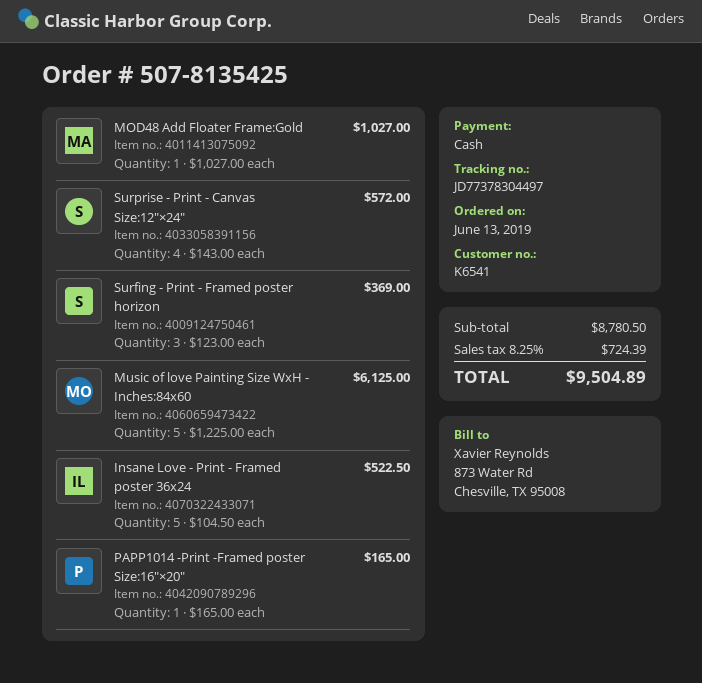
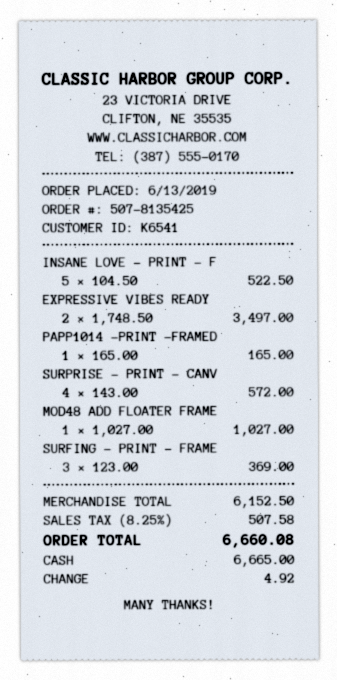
Music of love Painting Size WxH - Inches:84x60: 5 x 1225.00 = 6125.00 -> none
EXPRESSIVE VIBES READY: none -> 2 x 1748.50 = 3497.00
subtotal: 8780.50 -> 6152.50
tax: 8.25% = 724.39 -> 8.25% = 507.58
total: 9504.89 -> 6660.08

